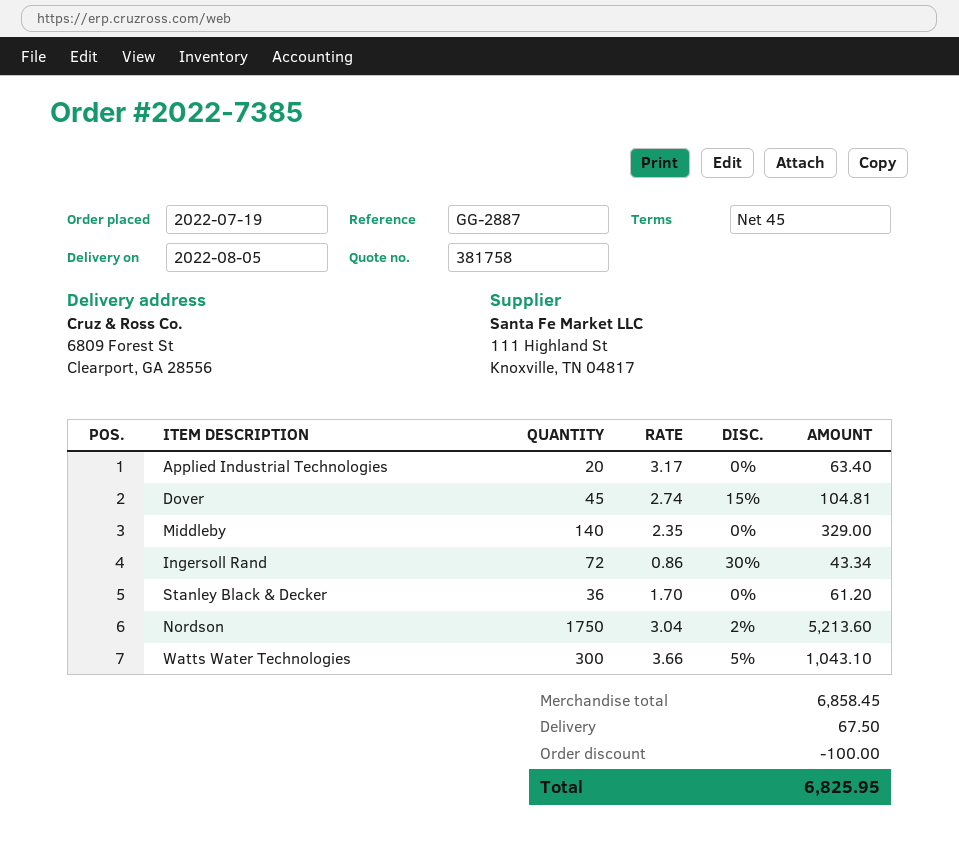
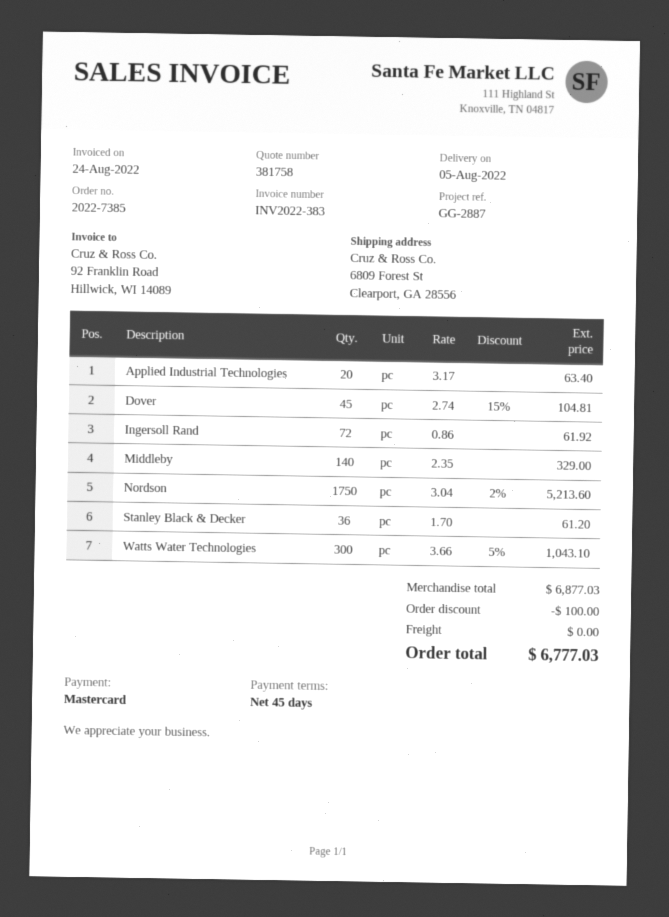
Ingersoll Rand: 72 x 0.86 - 30% = 43.34 -> 72 x 0.86 = 61.92
subtotal: 6858.45 -> 6877.03
shipping: 67.50 -> 0.00
total: 6825.95 -> 6777.03

